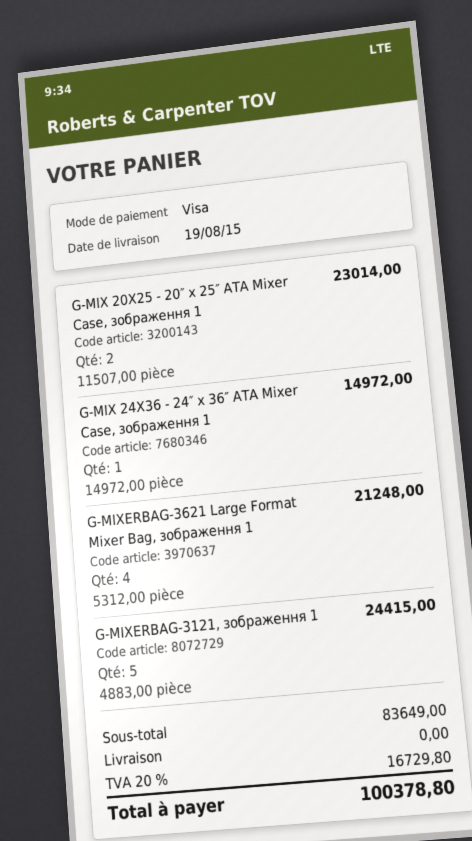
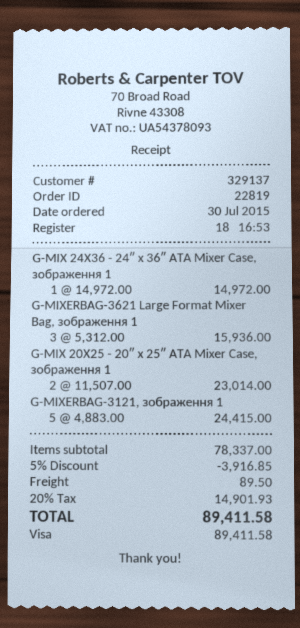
G-MIXERBAG-3621 Large Format Mixer Bag, зображення 1: 4 x 5312.00 = 21248.00 -> 3 x 5312.00 = 15936.00
subtotal: 83649.00 -> 78337.00
discount: none -> 5% = 3916.85
shipping: 0.00 -> 89.50
tax: 20% = 16729.80 -> 20% = 14901.93
total: 100378.80 -> 89411.58

